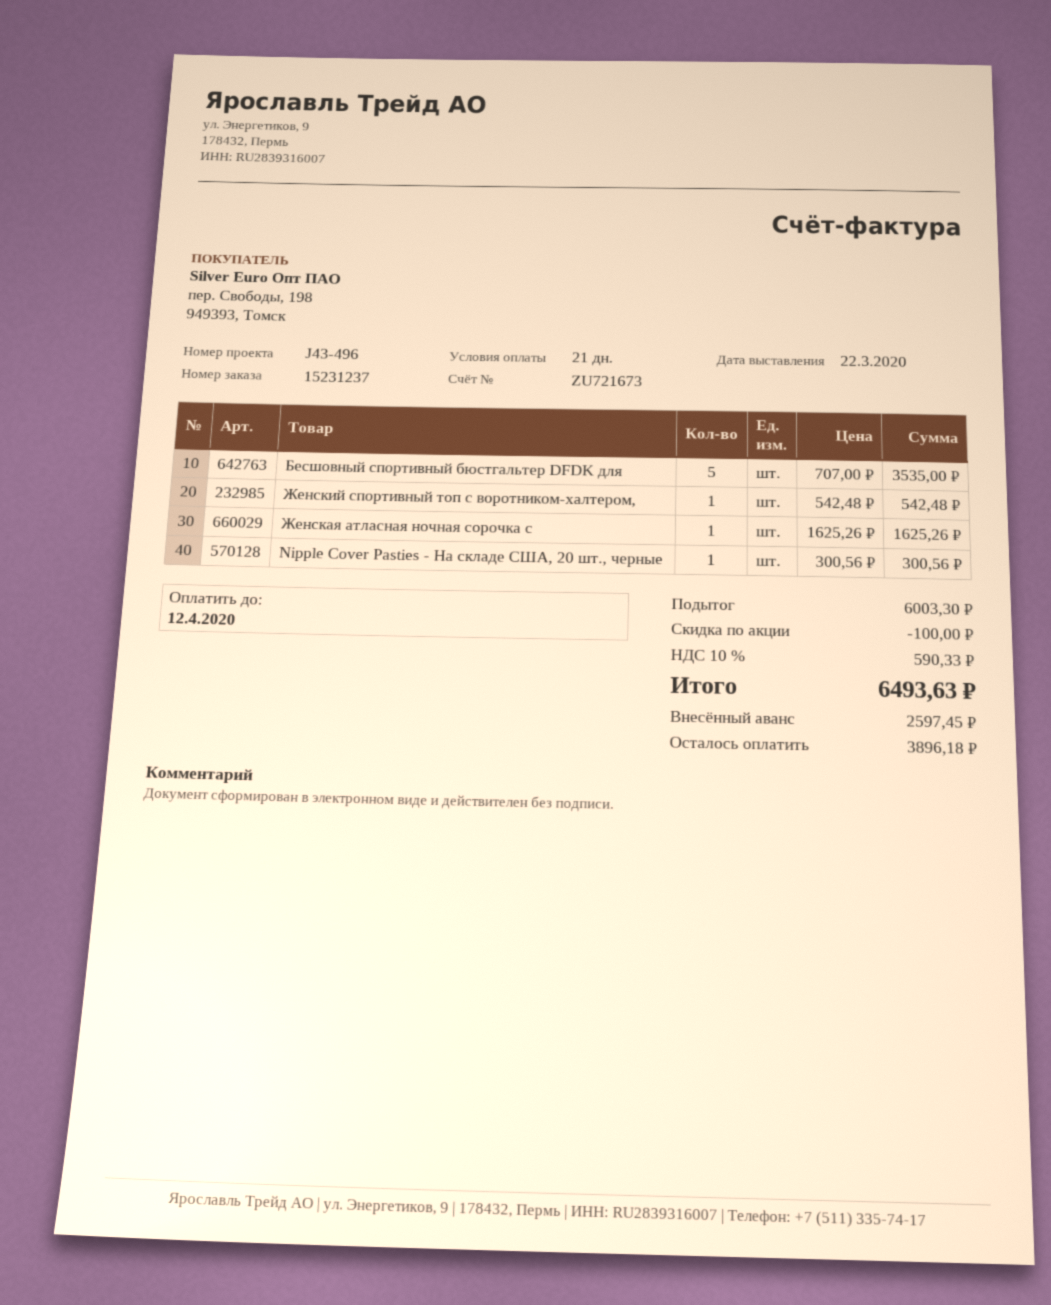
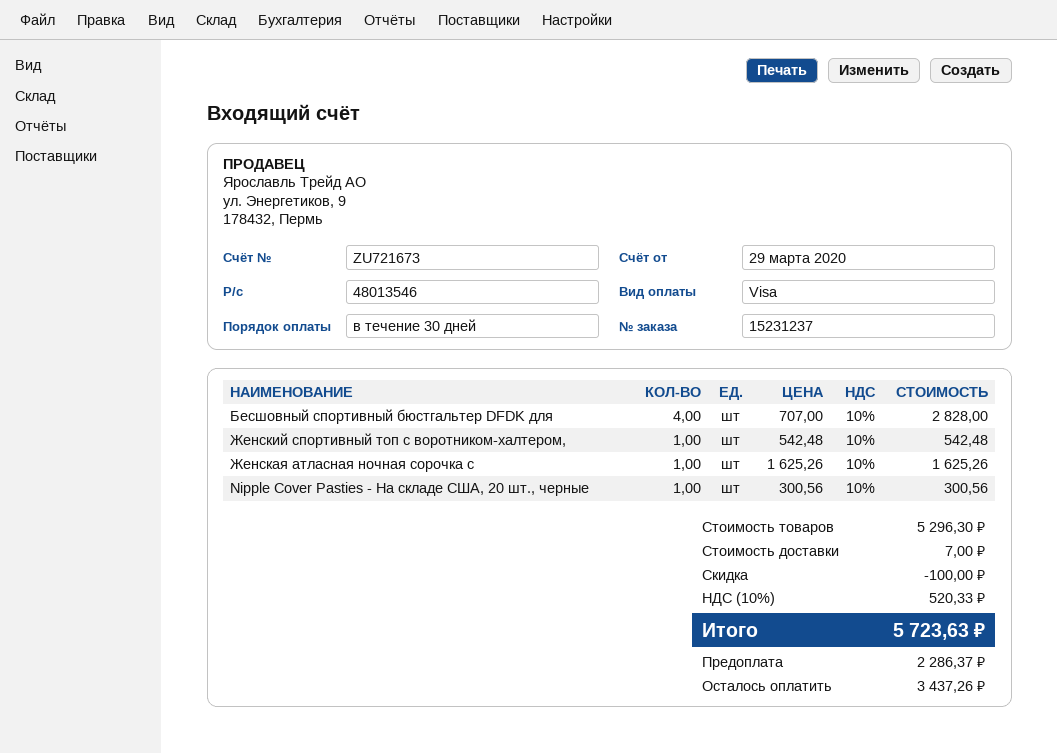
invoice date: 2020-03-22 -> 2020-03-29
payment terms: 21 days -> 30 days
Бесшовный спортивный бюстгальтер DFDK для: 5 x 707.00 = 3535.00 -> 4 x 707.00 = 2828.00
subtotal: 6003.30 -> 5296.30
shipping: none -> 7.00
tax: 10% = 590.33 -> 10% = 520.33
total: 6493.63 -> 5723.63
deposit: 2597.45 -> 2286.37
balance: 3896.18 -> 3437.26

